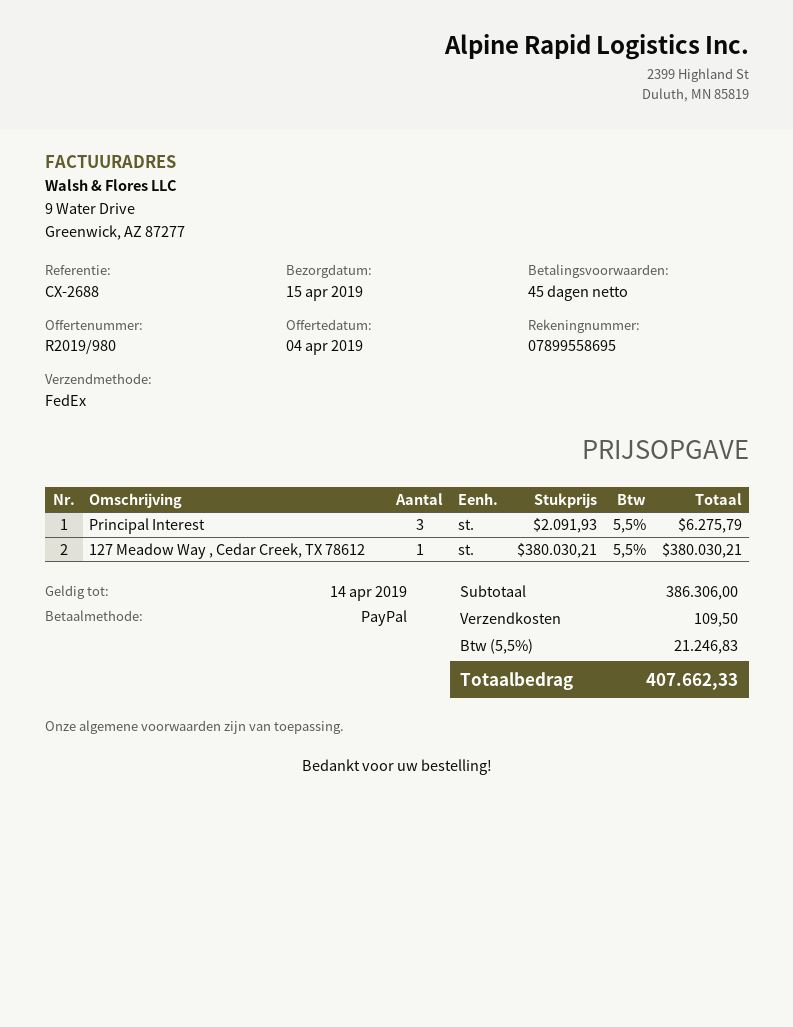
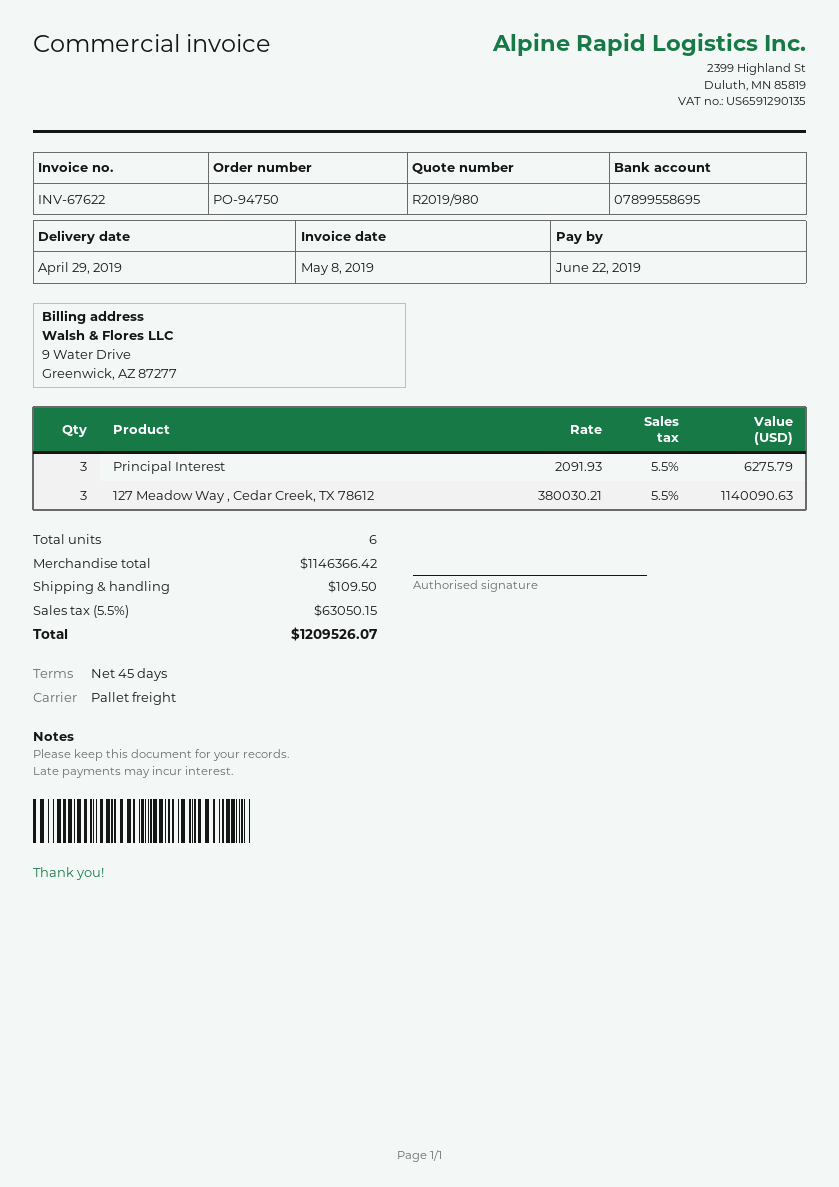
delivery date: 2019-04-15 -> 2019-04-29
shipping method: FedEx -> pallet freight
127 Meadow Way , Cedar Creek, TX 78612: 1 x 380030.21 = 380030.21 -> 3 x 380030.21 = 1140090.63
subtotal: 386306.00 -> 1146366.42
tax: 5.5% = 21246.83 -> 5.5% = 63050.15
total: 407662.33 -> 1209526.07

